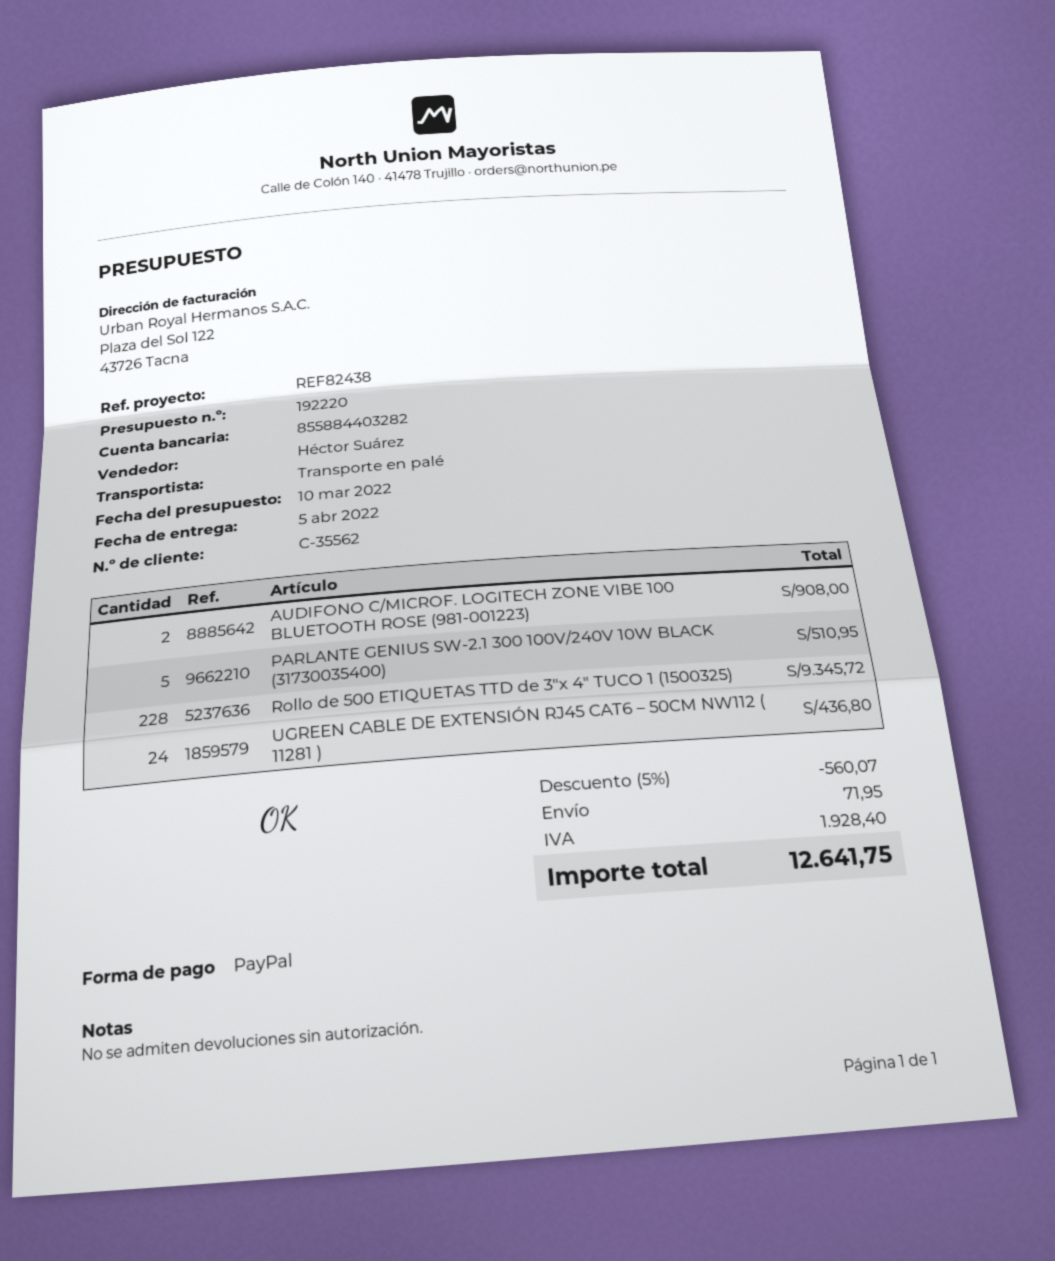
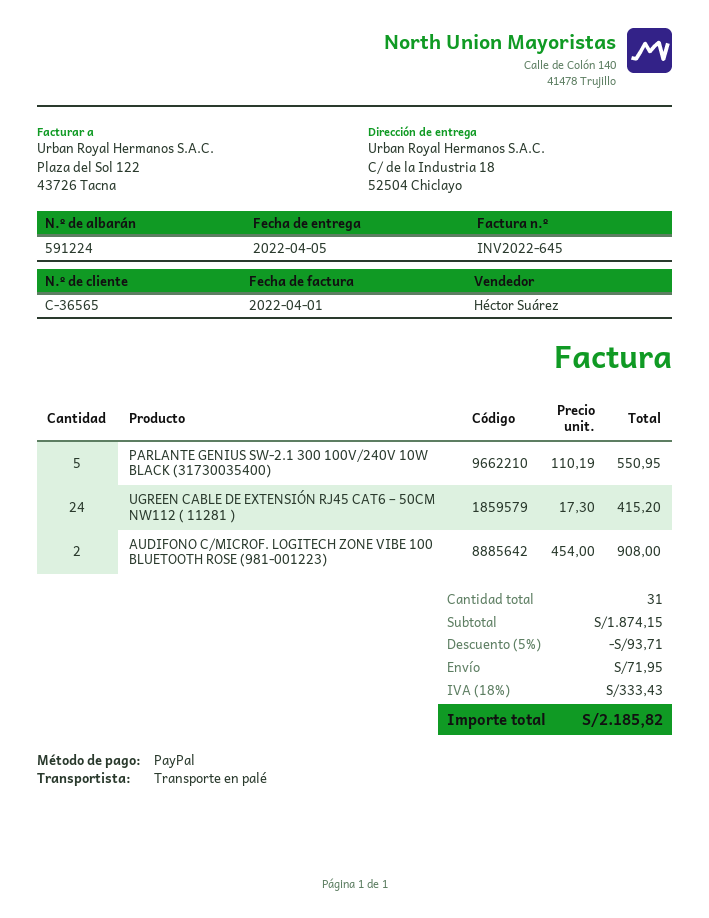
customer number: C-35562 -> C-36565
PARLANTE GENIUS SW-2.1 300 100V/240V 10W BLACK (31730035400): 5 for 510.95 -> 5 for 550.95
Rollo de 500 ETIQUETAS TTD de 3″x 4″ TUCO 1 (1500325): 228 for 9345.72 -> none
UGREEN CABLE DE EXTENSIÓN RJ45 CAT6 – 50CM NW112 ( 11281 ): 24 for 436.80 -> 24 for 415.20
discount: 5% = 560.07 -> 5% = 93.71
tax: 1928.40 -> 333.43
total: 12641.75 -> 2185.82

